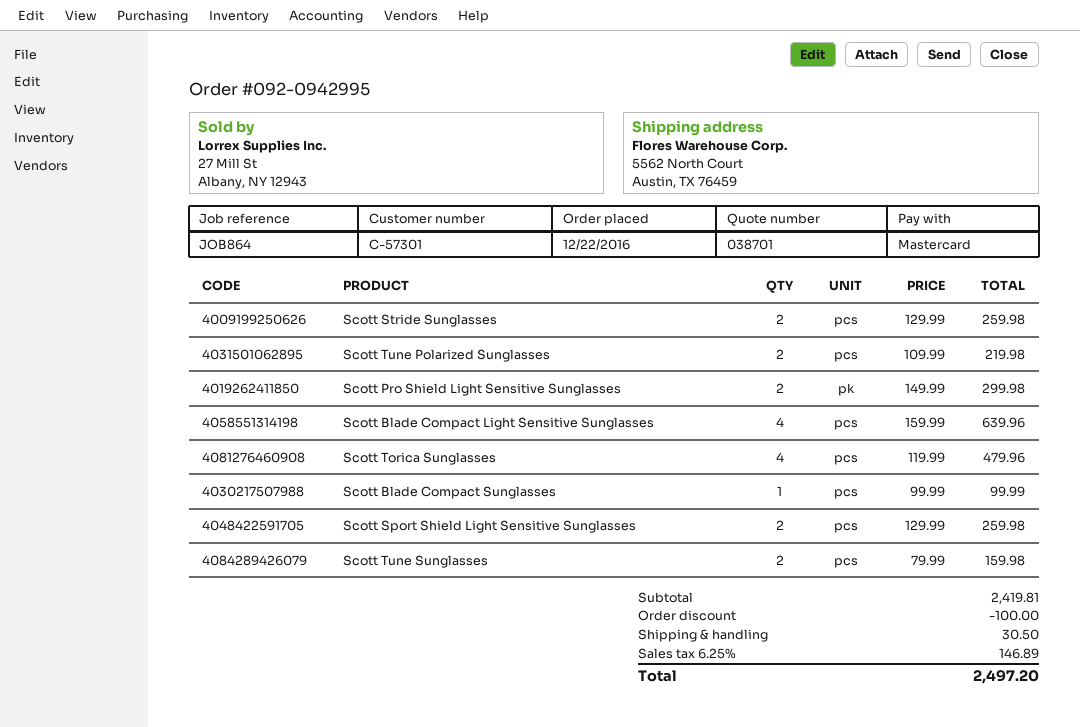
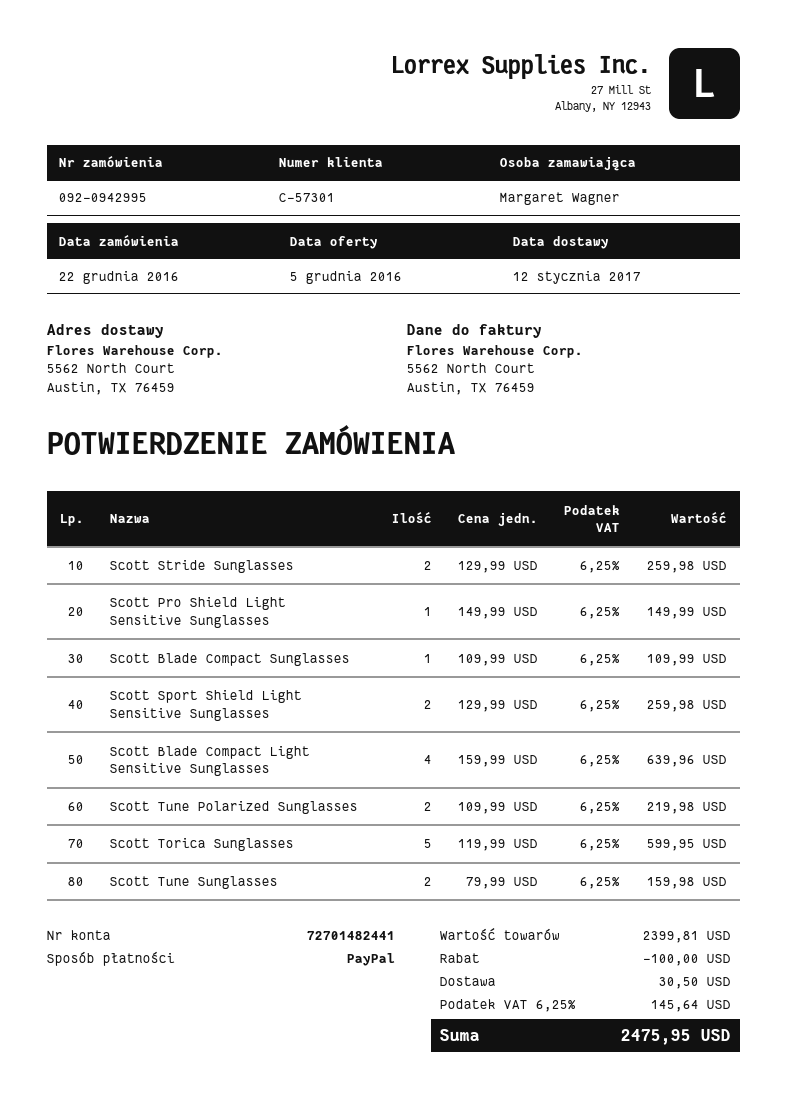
payment method: Mastercard -> PayPal
Scott Pro Shield Light Sensitive Sunglasses: 2 x 149.99 = 299.98 -> 1 x 149.99 = 149.99
Scott Torica Sunglasses: 4 x 119.99 = 479.96 -> 5 x 119.99 = 599.95
Scott Blade Compact Sunglasses: 1 x 99.99 = 99.99 -> 1 x 109.99 = 109.99
subtotal: 2419.81 -> 2399.81
tax: 6.25% = 146.89 -> 6.25% = 145.64
total: 2497.20 -> 2475.95

